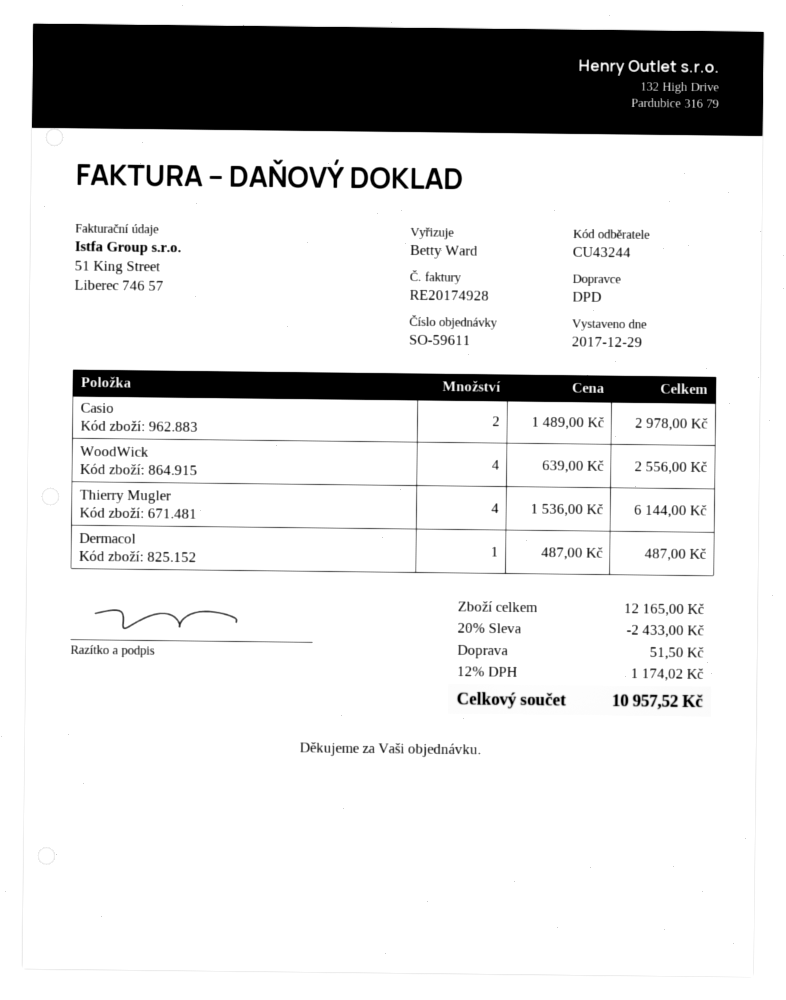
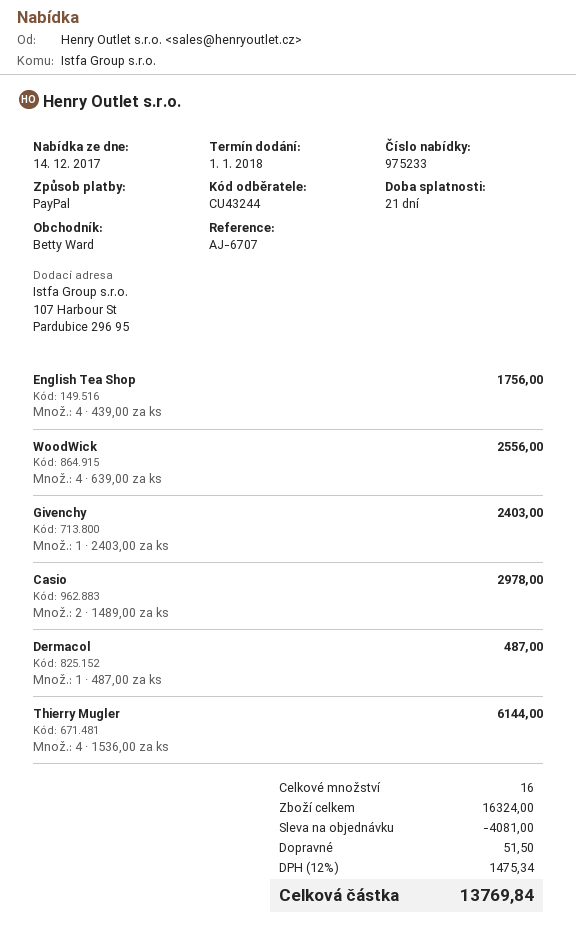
English Tea Shop: none -> 4 x 439.00 = 1756.00
Givenchy: none -> 1 x 2403.00 = 2403.00
subtotal: 12165.00 -> 16324.00
discount: 2433.00 -> 4081.00
tax: 12% = 1174.02 -> 12% = 1475.34
total: 10957.52 -> 13769.84

